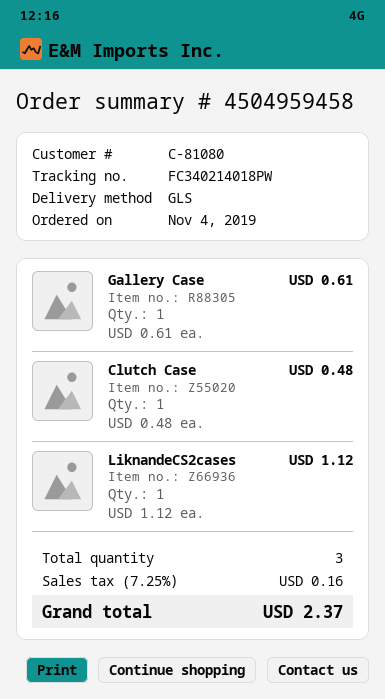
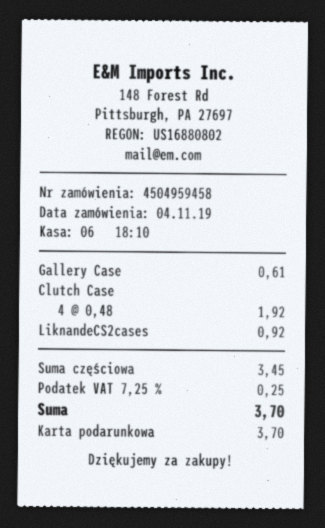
Clutch Case: 1 x 0.48 = 0.48 -> 4 x 0.48 = 1.92
LiknandeCS2cases: 1 x 1.12 = 1.12 -> 1 x 0.92 = 0.92
tax: 7.25% = 0.16 -> 7.25% = 0.25
total: 2.37 -> 3.70

